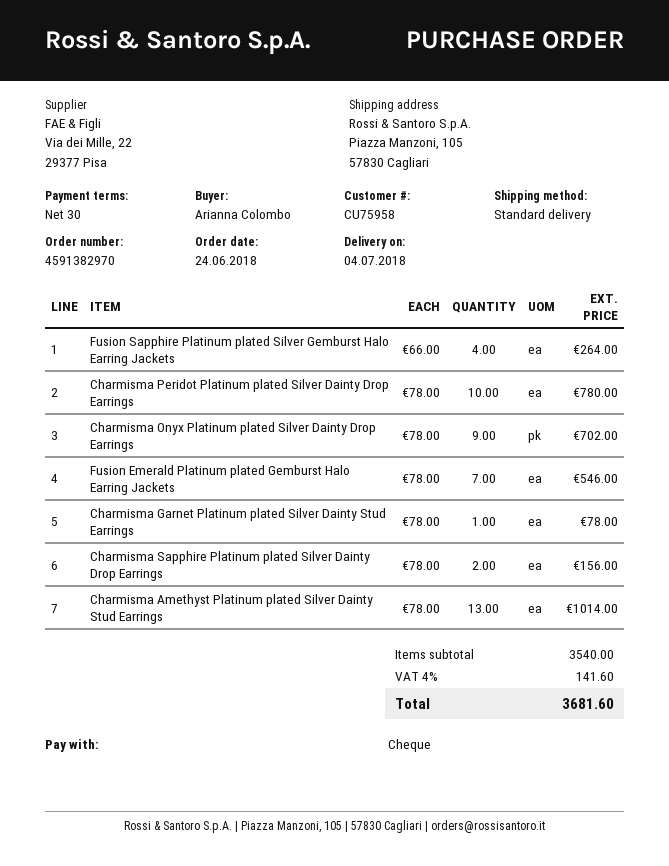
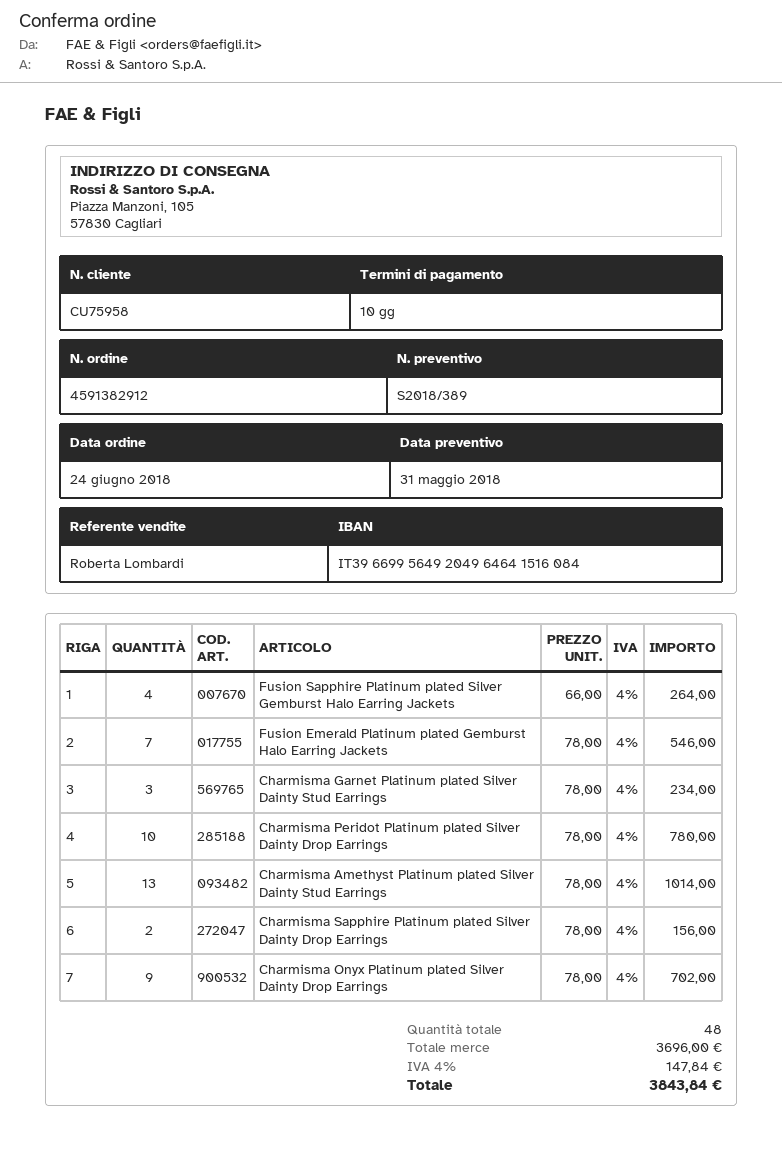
order number: 4591382970 -> 4591382912
payment terms: 30 days -> 10 days
Charmisma Garnet Platinum plated Silver Dainty Stud Earrings: 1 x 78.00 = 78.00 -> 3 x 78.00 = 234.00
subtotal: 3540.00 -> 3696.00
tax: 4% = 141.60 -> 4% = 147.84
total: 3681.60 -> 3843.84

